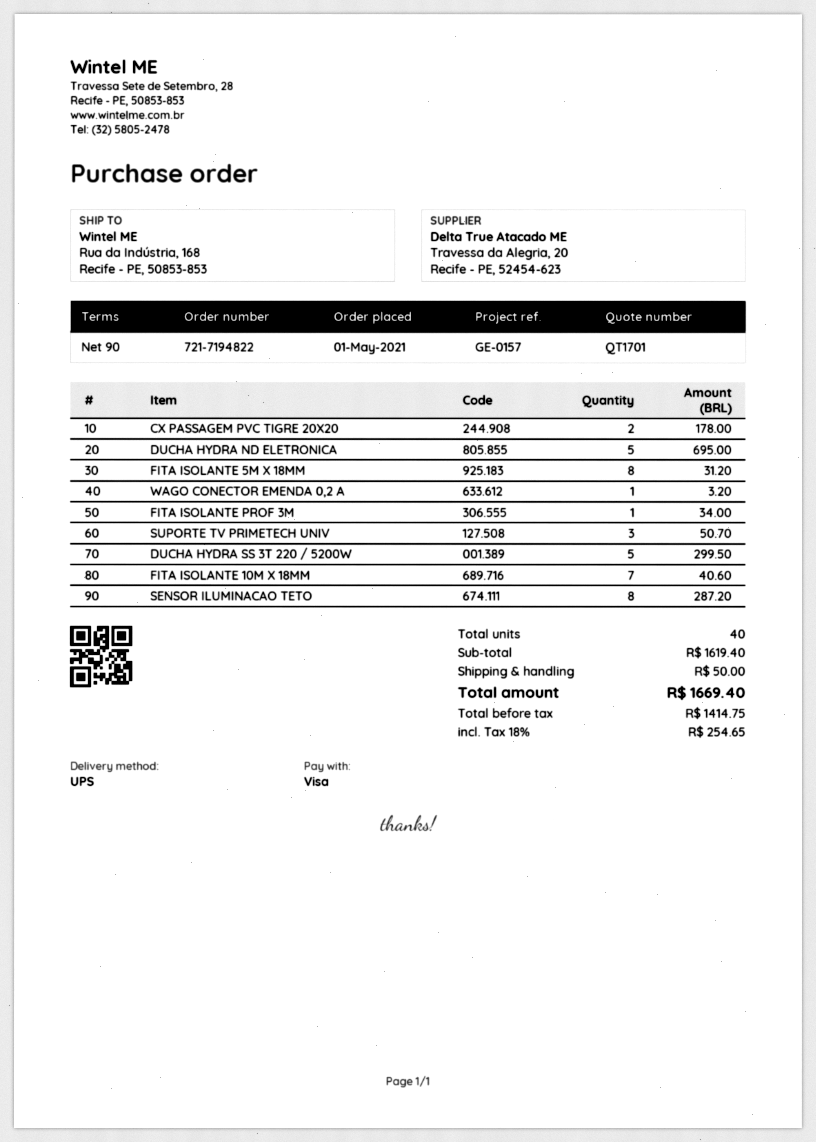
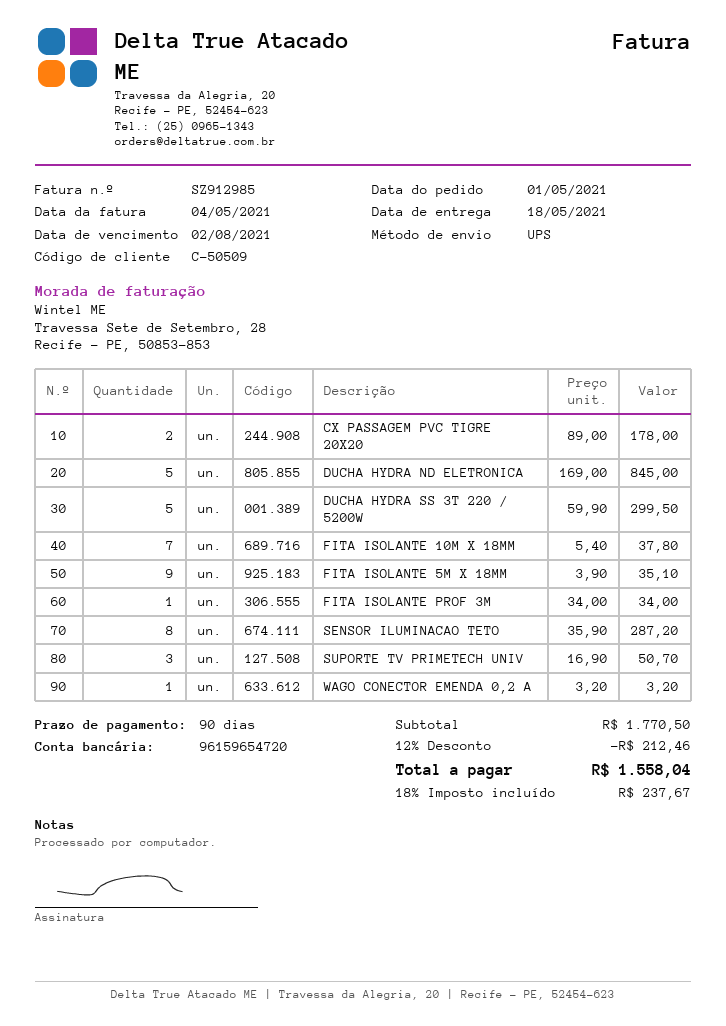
DUCHA HYDRA ND ELETRONICA: 5 for 695.00 -> 5 for 845.00
FITA ISOLANTE 5M X 18MM: 8 for 31.20 -> 9 for 35.10
FITA ISOLANTE 10M X 18MM: 7 for 40.60 -> 7 for 37.80
subtotal: 1619.40 -> 1770.50
discount: none -> 12% = 212.46
shipping: 50.00 -> none
tax: 18% = 254.65 -> 18% = 237.67
total: 1669.40 -> 1558.04

